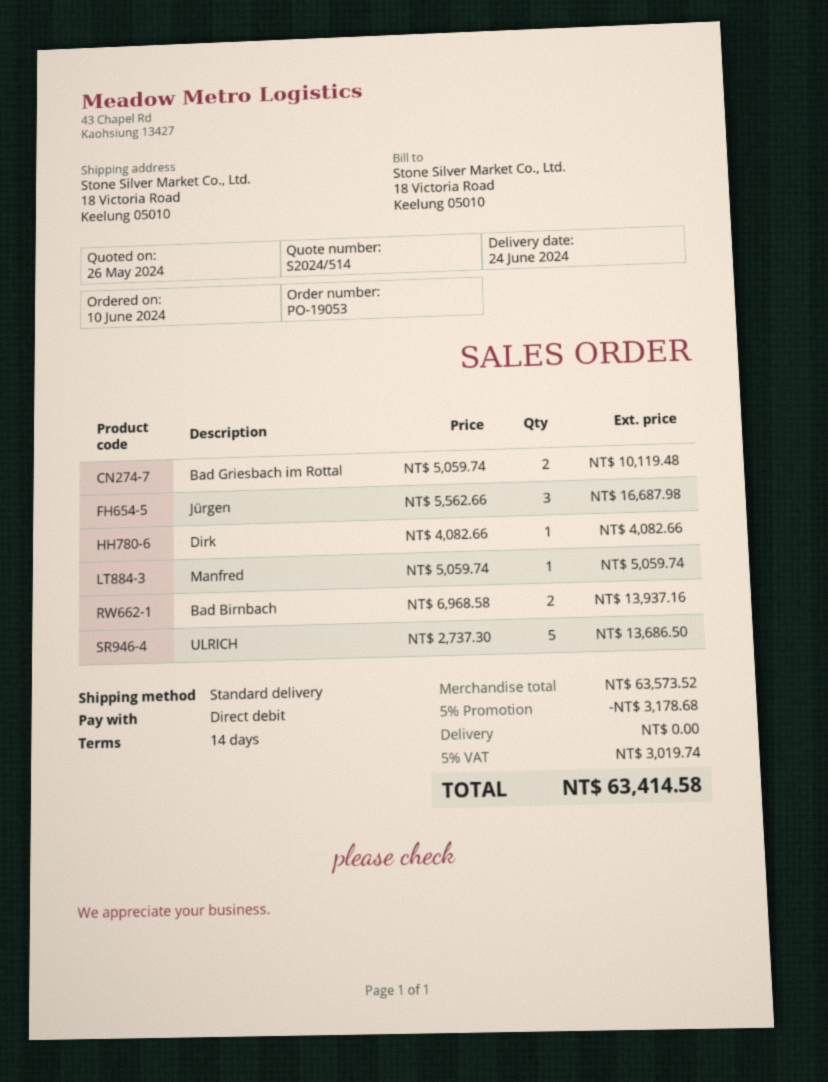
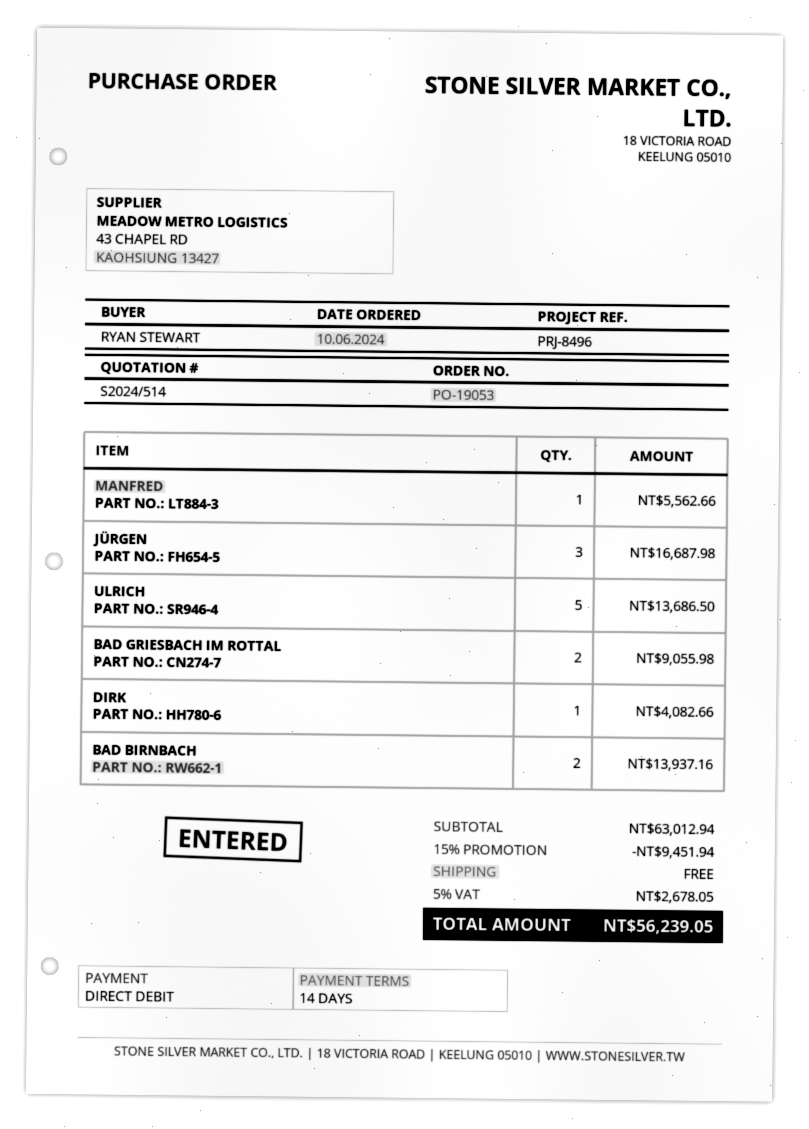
Bad Griesbach im Rottal: 2 for 10119.48 -> 2 for 9055.98
Manfred: 1 for 5059.74 -> 1 for 5562.66
subtotal: 63573.52 -> 63012.94
discount: 5% = 3178.68 -> 15% = 9451.94
tax: 5% = 3019.74 -> 5% = 2678.05
total: 63414.58 -> 56239.05

